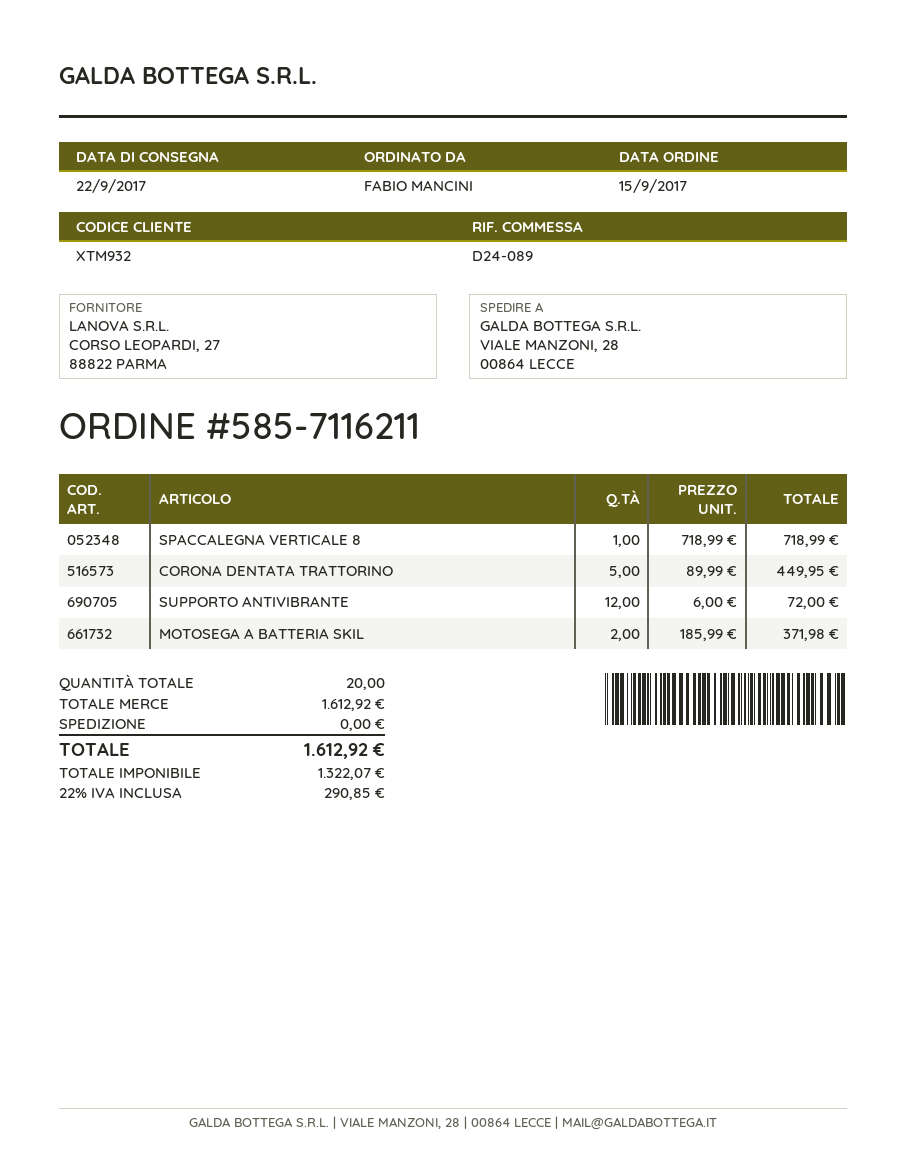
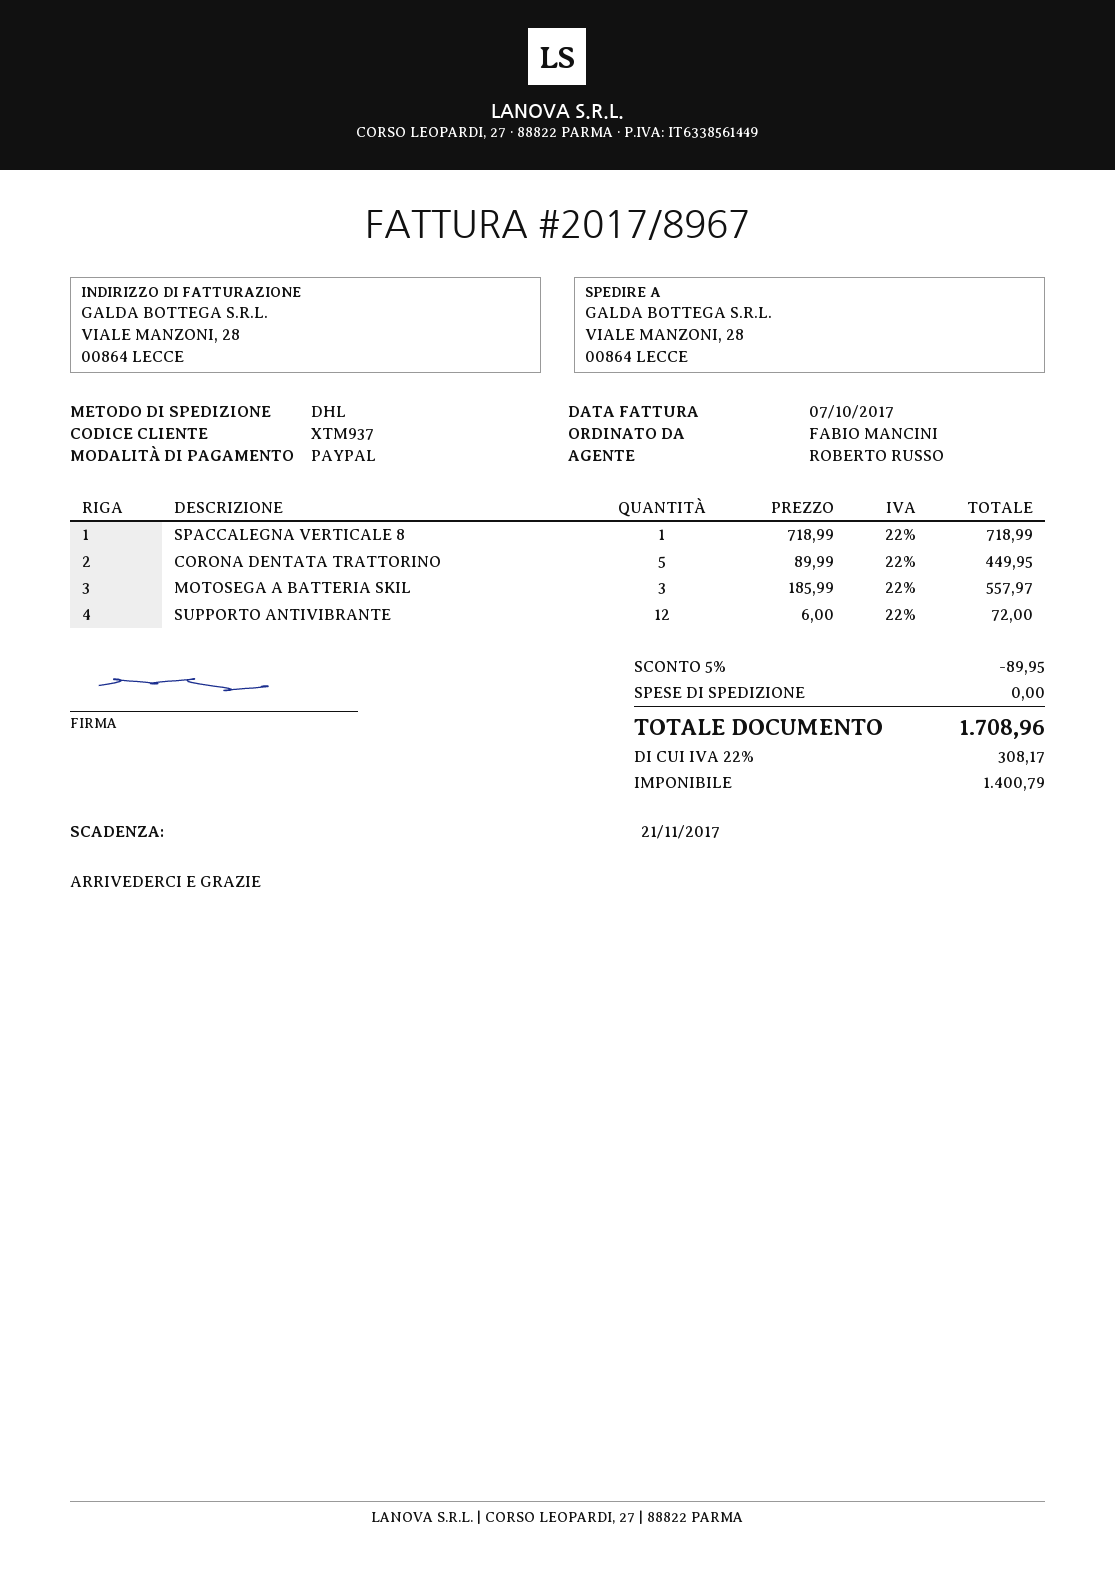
customer number: XTM932 -> XTM937
MOTOSEGA A BATTERIA SKIL: 2 x 185.99 = 371.98 -> 3 x 185.99 = 557.97
discount: none -> 5% = 89.95
net: 1322.07 -> 1400.79
tax: 22% = 290.85 -> 22% = 308.17
total: 1612.92 -> 1708.96

